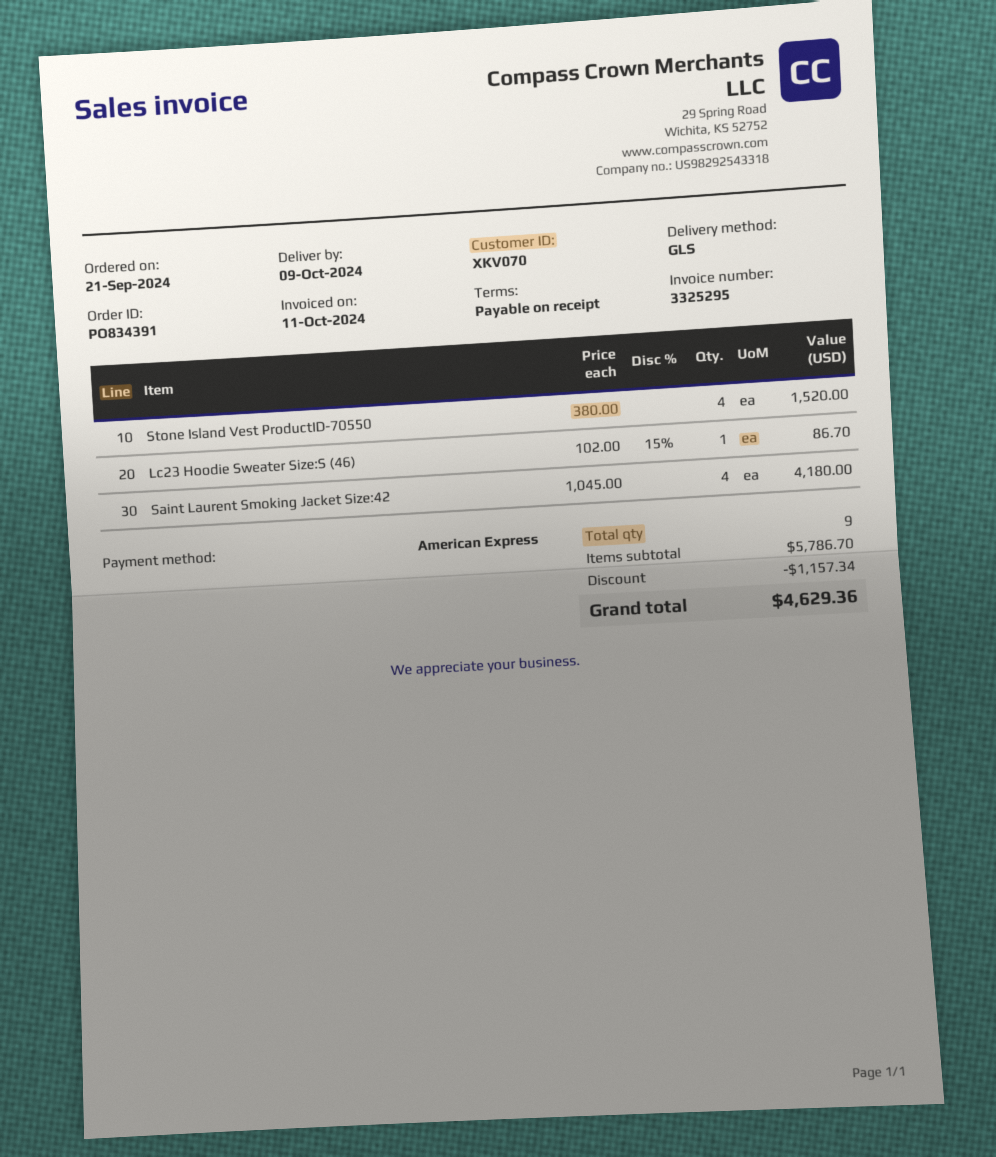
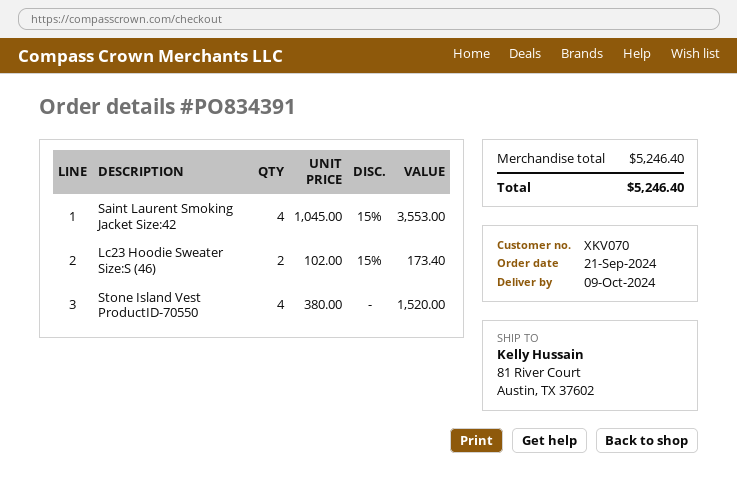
Lc23 Hoodie Sweater Size:S (46): 1 x 102.00 - 15% = 86.70 -> 2 x 102.00 - 15% = 173.40
Saint Laurent Smoking Jacket Size:42: 4 x 1045.00 = 4180.00 -> 4 x 1045.00 - 15% = 3553.00
subtotal: 5786.70 -> 5246.40
discount: 1157.34 -> none
total: 4629.36 -> 5246.40

